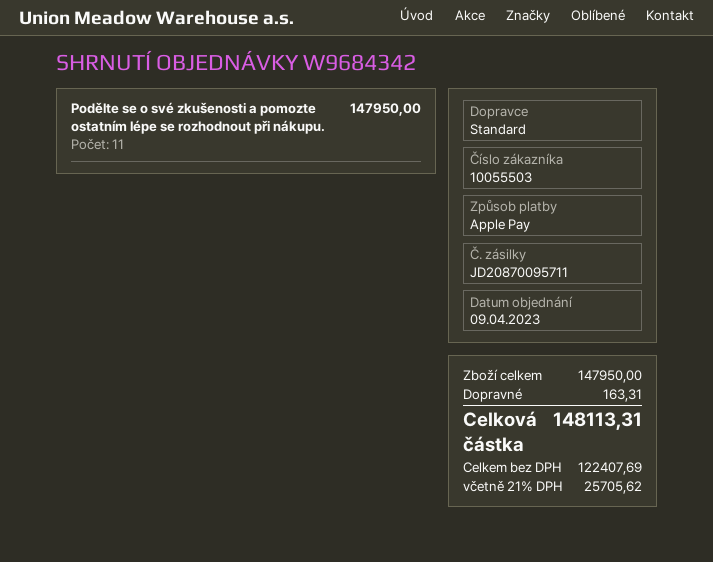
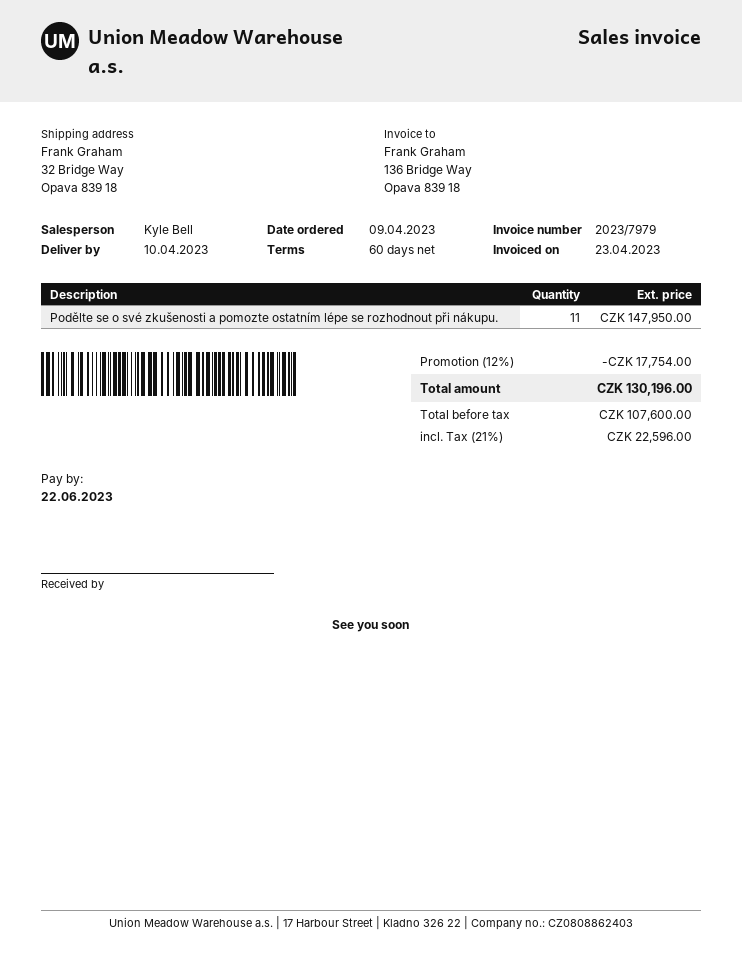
discount: none -> 12% = 17754.00
shipping: 163.31 -> none
net: 122407.69 -> 107600.00
tax: 21% = 25705.62 -> 21% = 22596.00
total: 148113.31 -> 130196.00

